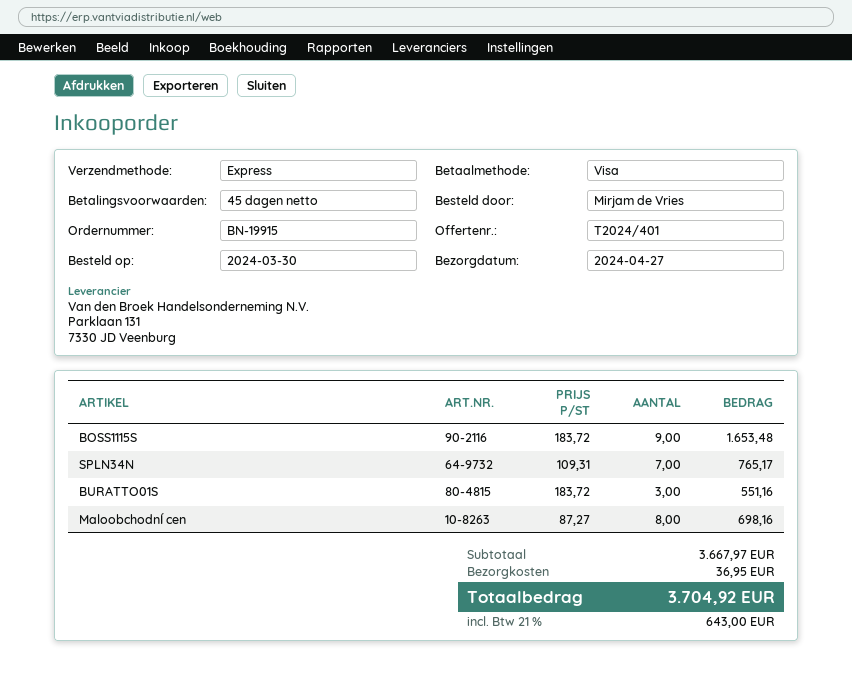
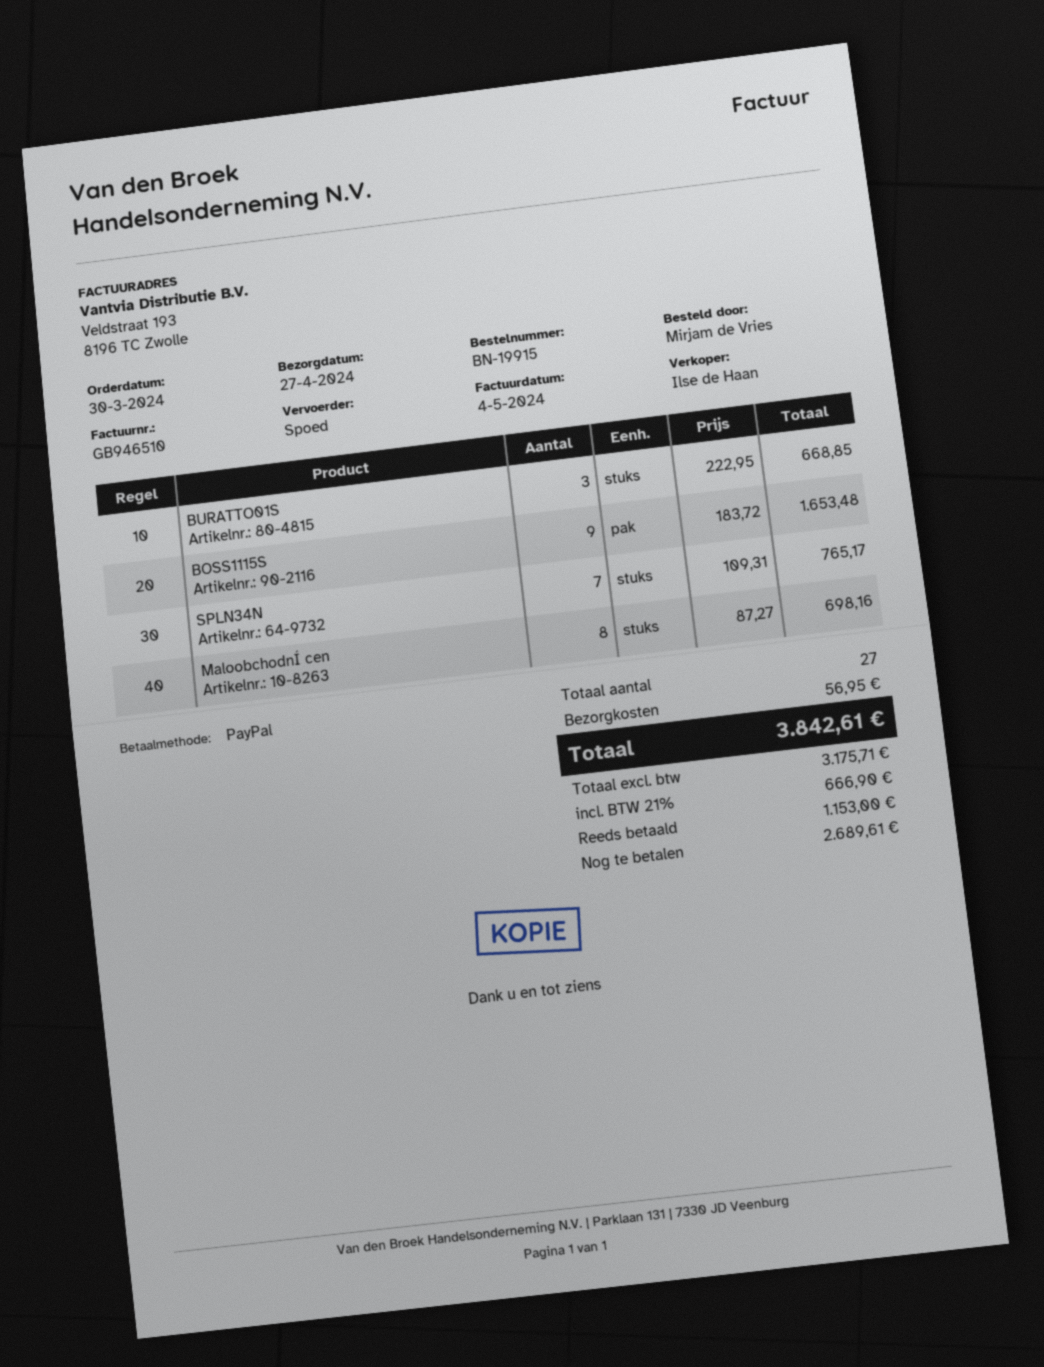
payment method: Visa -> PayPal
BURATTO01S: 3 x 183.72 = 551.16 -> 3 x 222.95 = 668.85
shipping: 36.95 -> 56.95
tax: 21% = 643.00 -> 21% = 666.90
total: 3704.92 -> 3842.61

